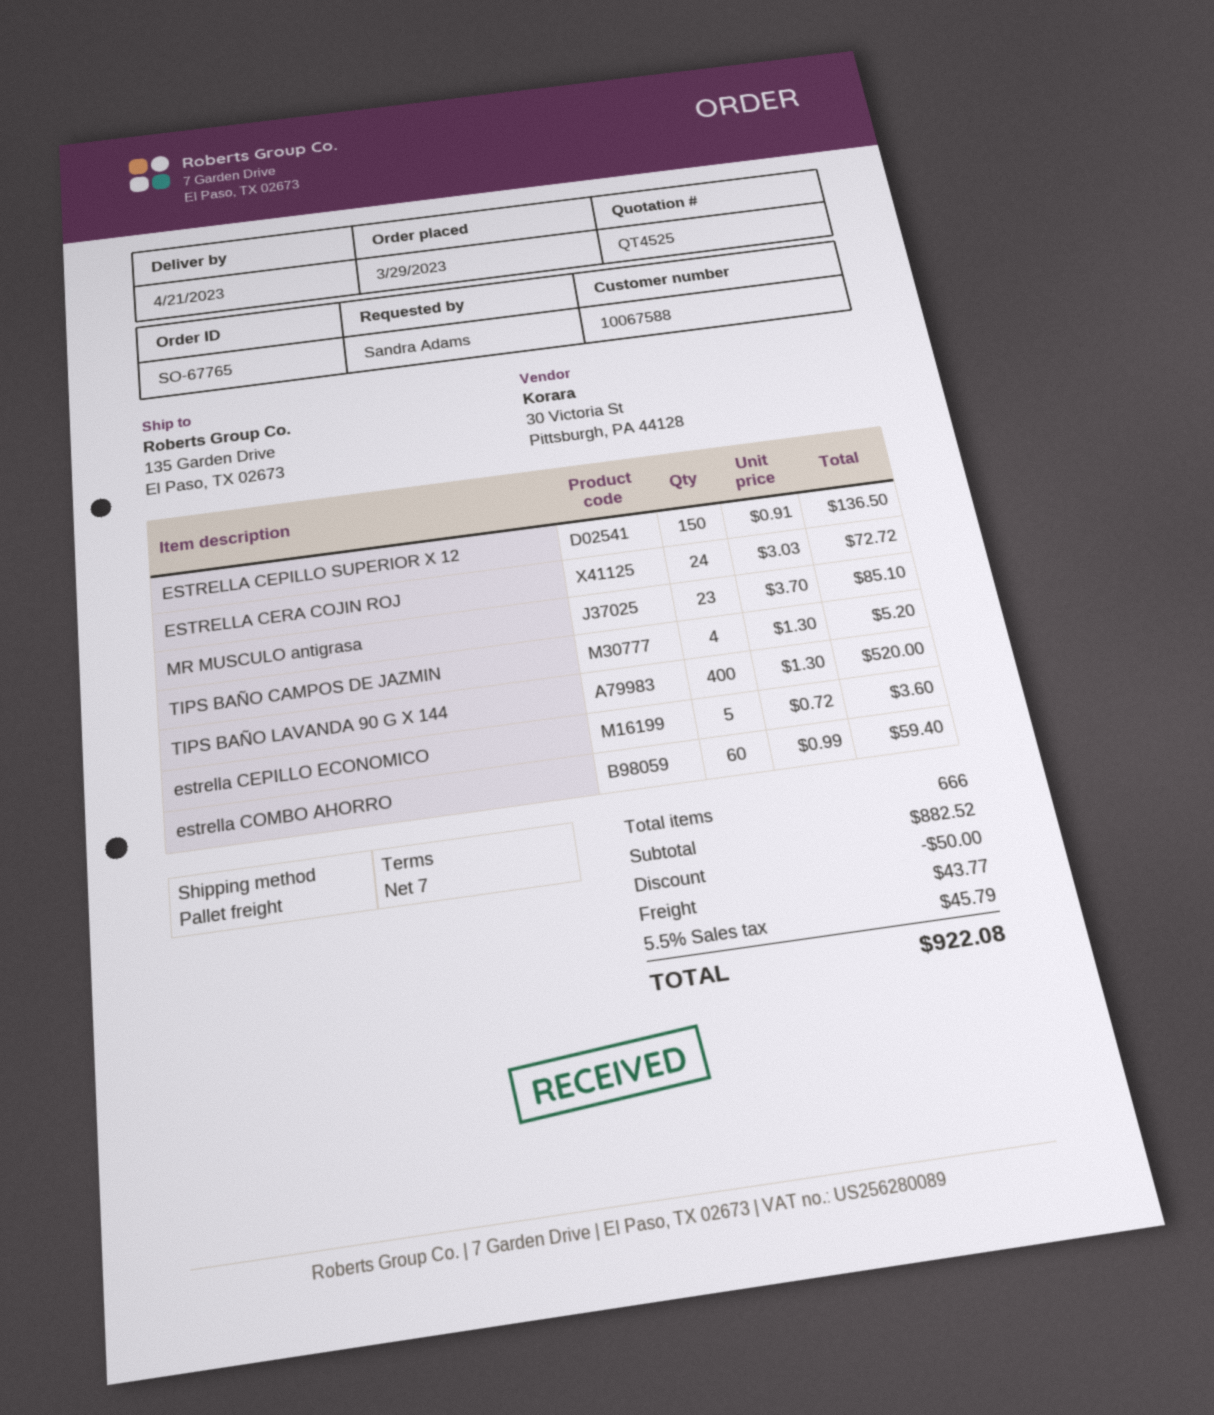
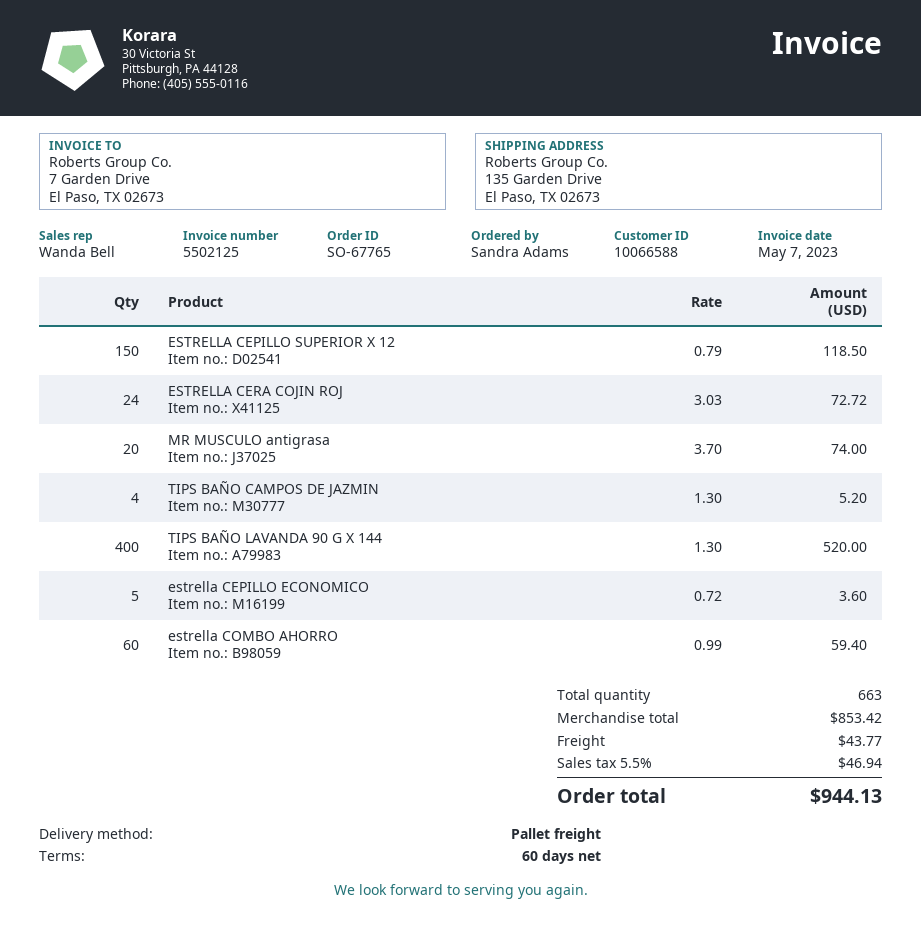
payment terms: 7 days -> 60 days
customer number: 10067588 -> 10066588
ESTRELLA CEPILLO SUPERIOR X 12: 150 x 0.91 = 136.50 -> 150 x 0.79 = 118.50
MR MUSCULO antigrasa: 23 x 3.70 = 85.10 -> 20 x 3.70 = 74.00
total quantity: 666 -> 663
subtotal: 882.52 -> 853.42
discount: 50.00 -> none
tax: 5.5% = 45.79 -> 5.5% = 46.94
total: 922.08 -> 944.13

